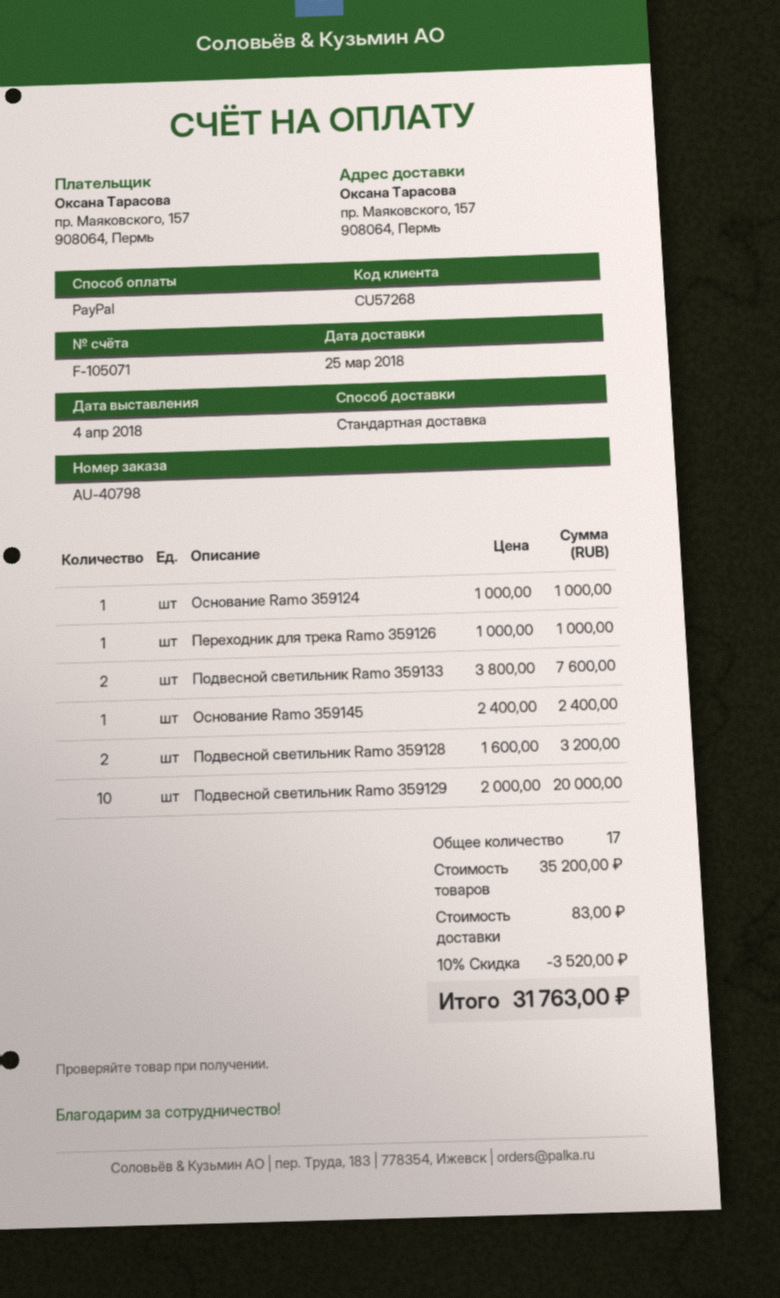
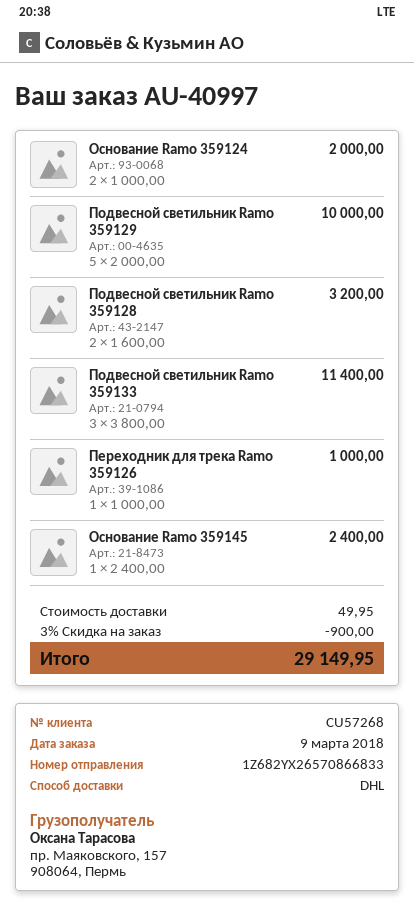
order number: AU-40798 -> AU-40997
shipping method: standard -> DHL
Основание Ramo 359124: 1 x 1000.00 = 1000.00 -> 2 x 1000.00 = 2000.00
Подвесной светильник Ramo 359133: 2 x 3800.00 = 7600.00 -> 3 x 3800.00 = 11400.00
Подвесной светильник Ramo 359129: 10 x 2000.00 = 20000.00 -> 5 x 2000.00 = 10000.00
discount: 10% = 3520.00 -> 3% = 900.00
shipping: 83.00 -> 49.95
total: 31763.00 -> 29149.95

